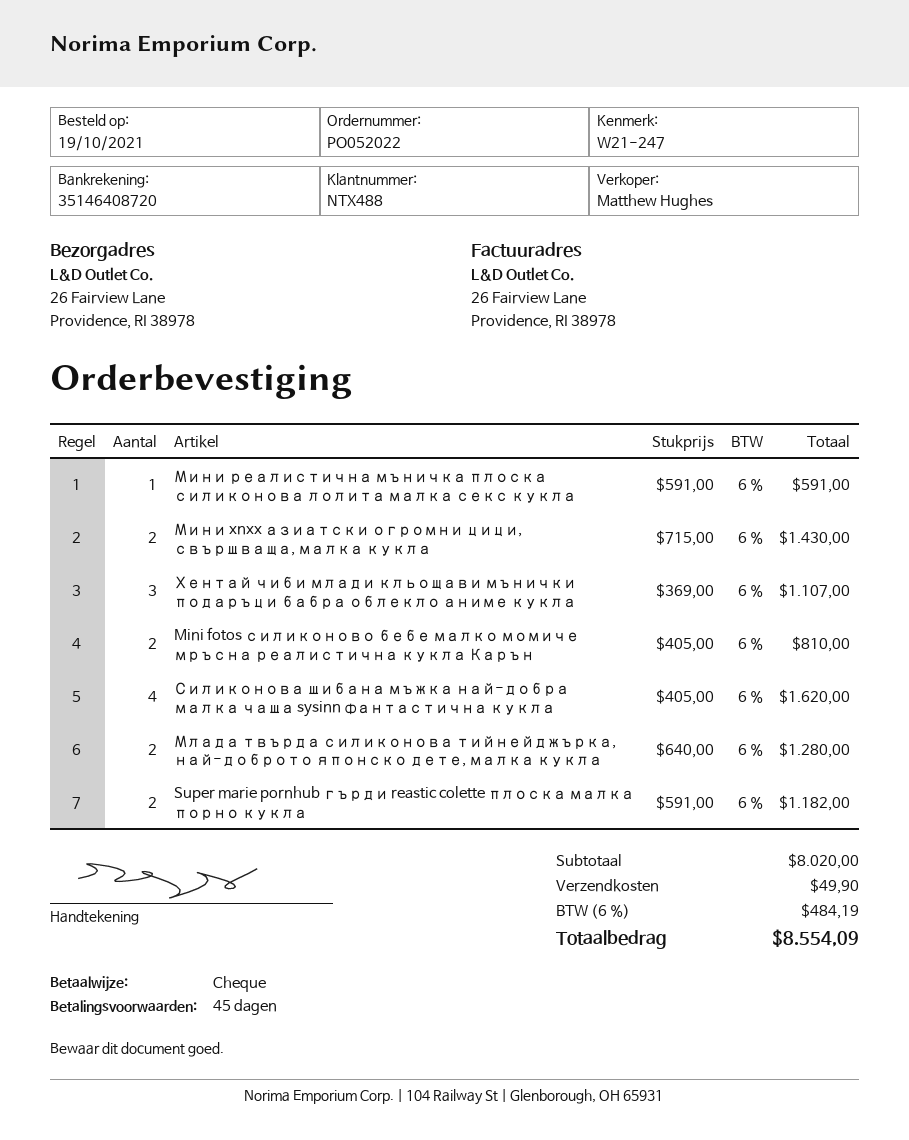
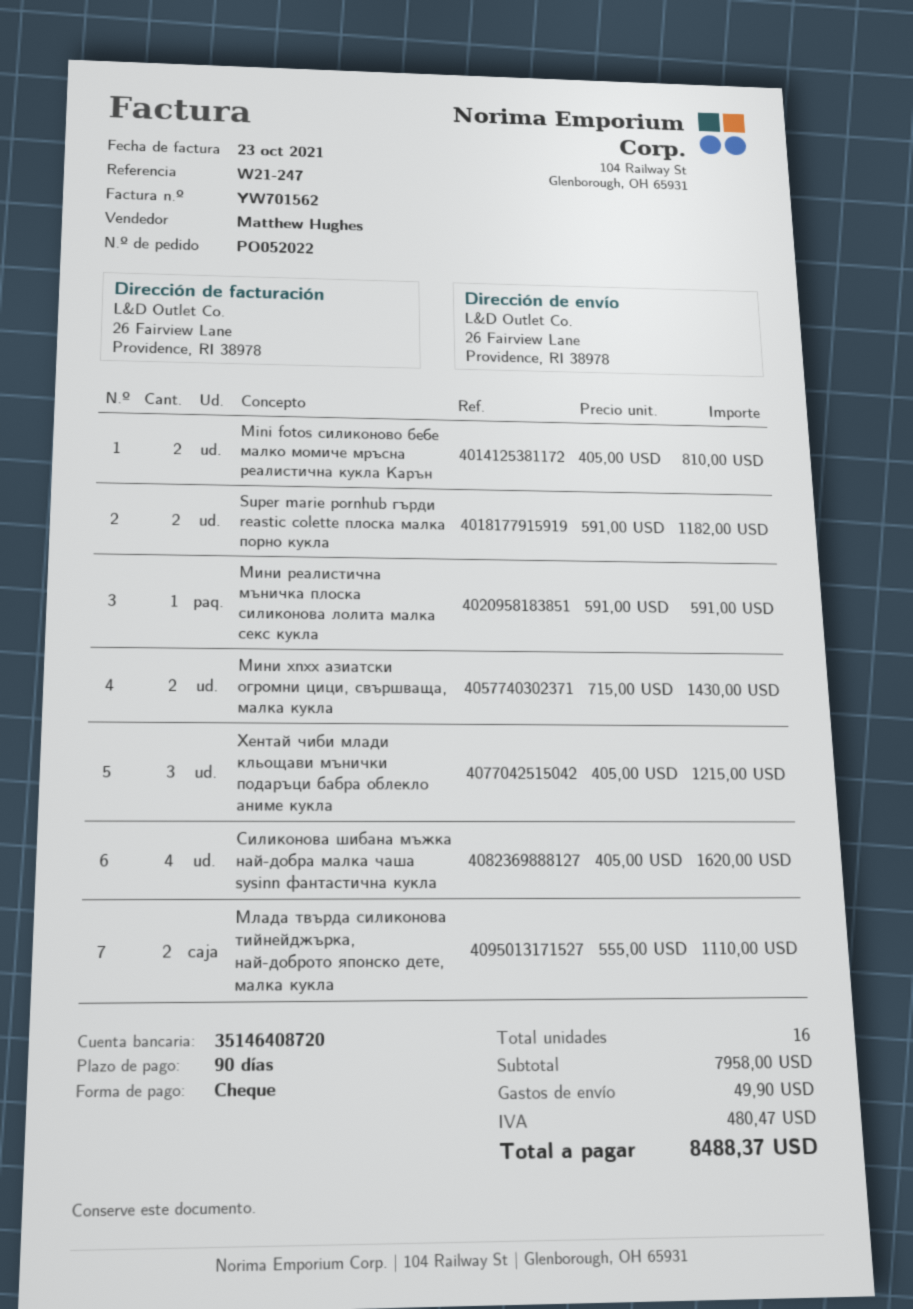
payment terms: 45 days -> 90 days
Хентай чиби млади кльощави мънички подаръци бабра облекло аниме кукла: 3 x 369.00 = 1107.00 -> 3 x 405.00 = 1215.00
Млада твърда силиконова тийнейджърка, най-доброто японско дете, малка кукла: 2 x 640.00 = 1280.00 -> 2 x 555.00 = 1110.00
subtotal: 8020.00 -> 7958.00
tax: 484.19 -> 480.47
total: 8554.09 -> 8488.37

